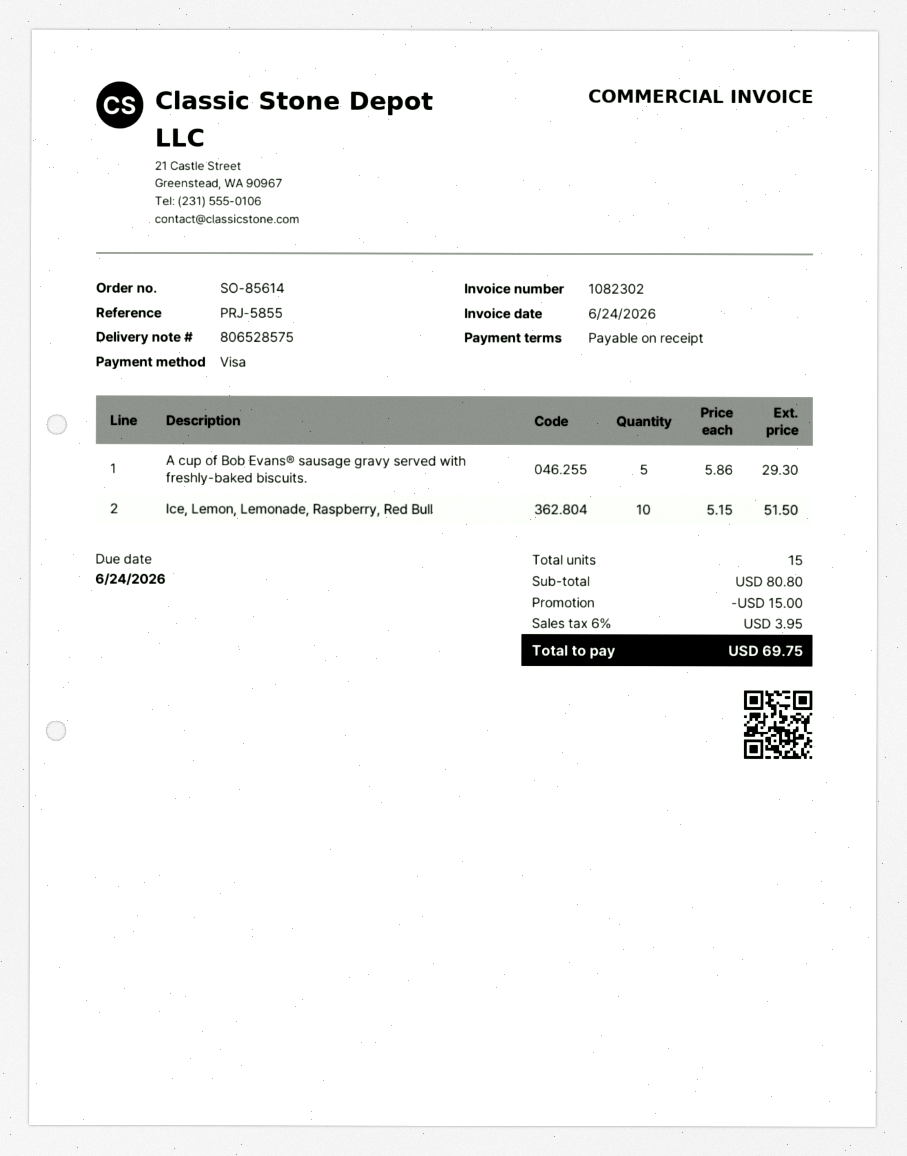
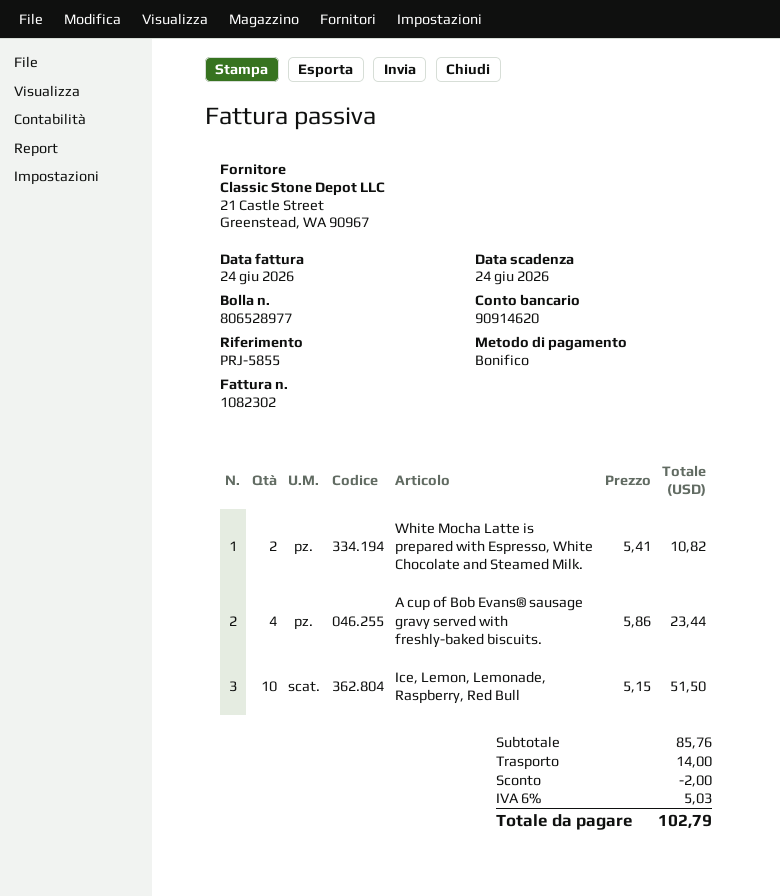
delivery note number: 806528575 -> 806528977
payment method: Visa -> bank transfer
A cup of Bob Evans® sausage gravy served with freshly-baked biscuits.: 5 x 5.86 = 29.30 -> 4 x 5.86 = 23.44
White Mocha Latte is prepared with Espresso, White Chocolate and Steamed Milk.: none -> 2 x 5.41 = 10.82
subtotal: 80.80 -> 85.76
discount: 15.00 -> 2.00
shipping: none -> 14.00
tax: 6% = 3.95 -> 6% = 5.03
total: 69.75 -> 102.79

